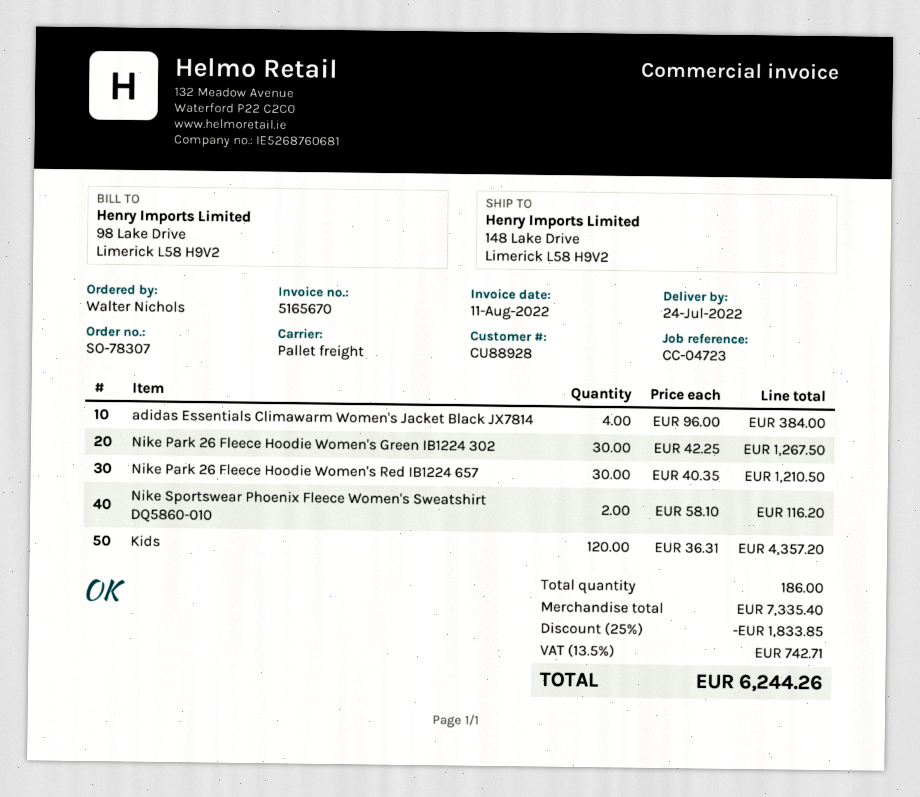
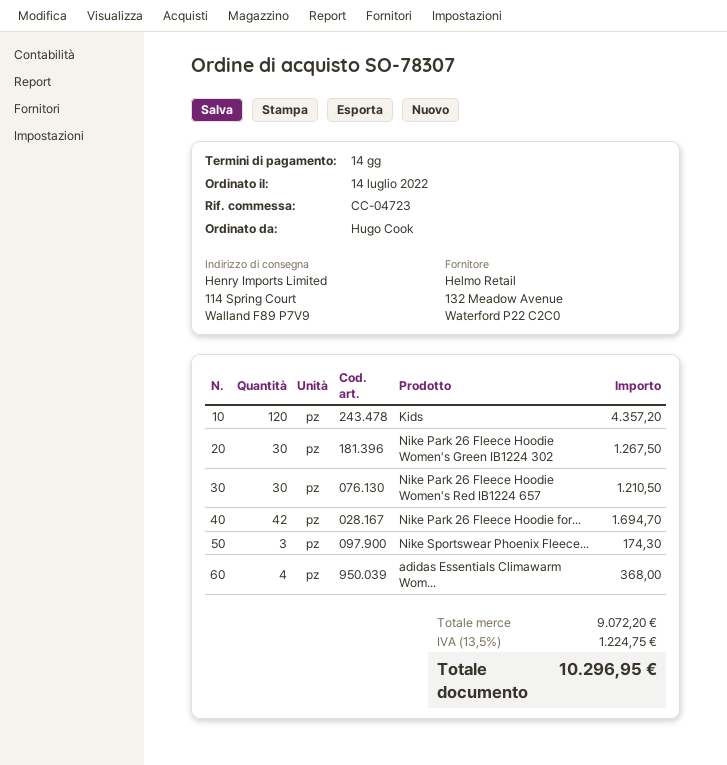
ordered by: Walter Nichols -> Hugo Cook
ship to: 148 Lake Drive, Limerick L58 H9V2 -> 114 Spring Court, Walland F89 P7V9
adidas Essentials Climawarm Women's Jacket Black JX7814: 4 for 384.00 -> 4 for 368.00
Nike Sportswear Phoenix Fleece Women's Sweatshirt DQ5860-010: 2 for 116.20 -> 3 for 174.30
Nike Park 26 Fleece Hoodie for...: none -> 42 for 1694.70
subtotal: 7335.40 -> 9072.20
discount: 25% = 1833.85 -> none
tax: 13.5% = 742.71 -> 13.5% = 1224.75
total: 6244.26 -> 10296.95

